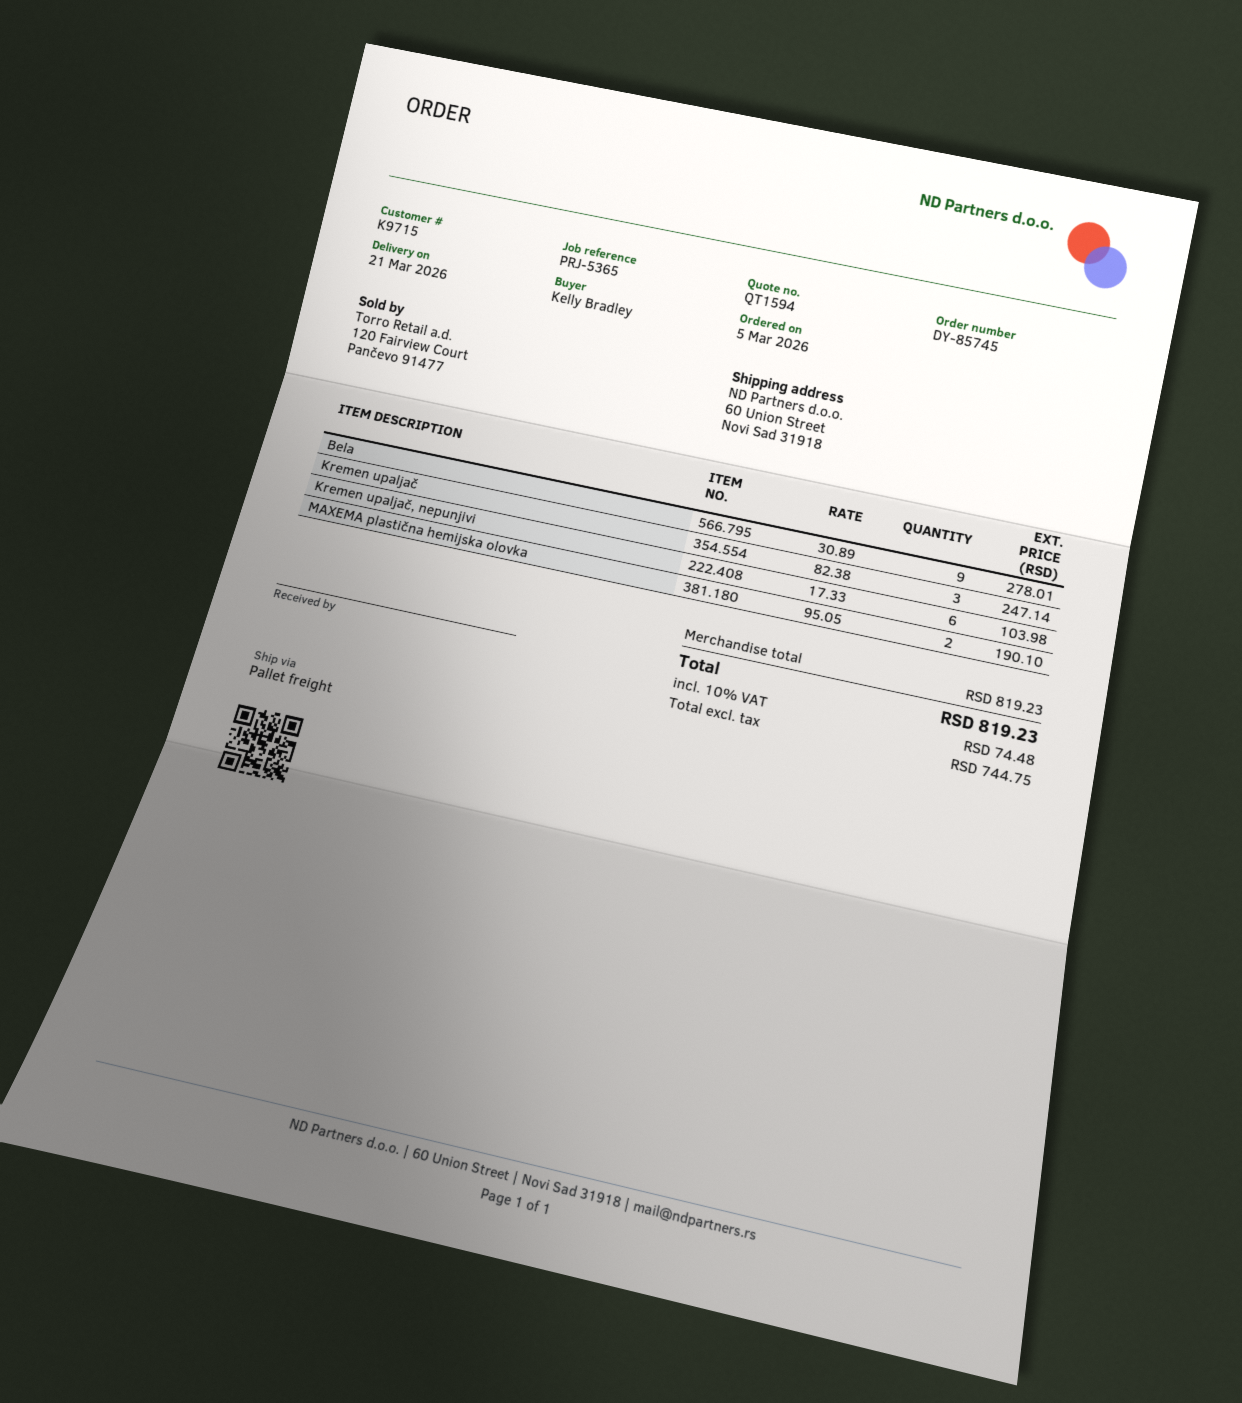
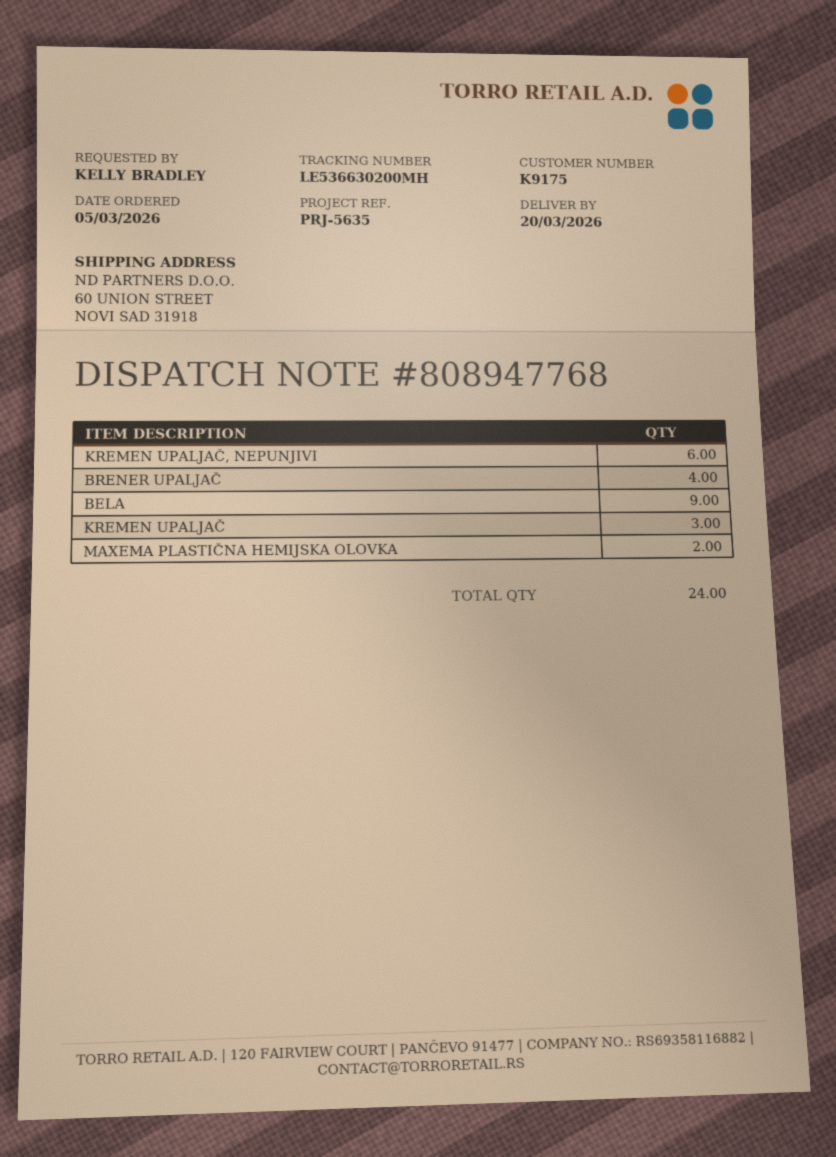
delivery date: 2026-03-21 -> 2026-03-20
customer number: K9715 -> K9175
reference: PRJ-5365 -> PRJ-5635
BRENER UPALJAČ: none -> 4

